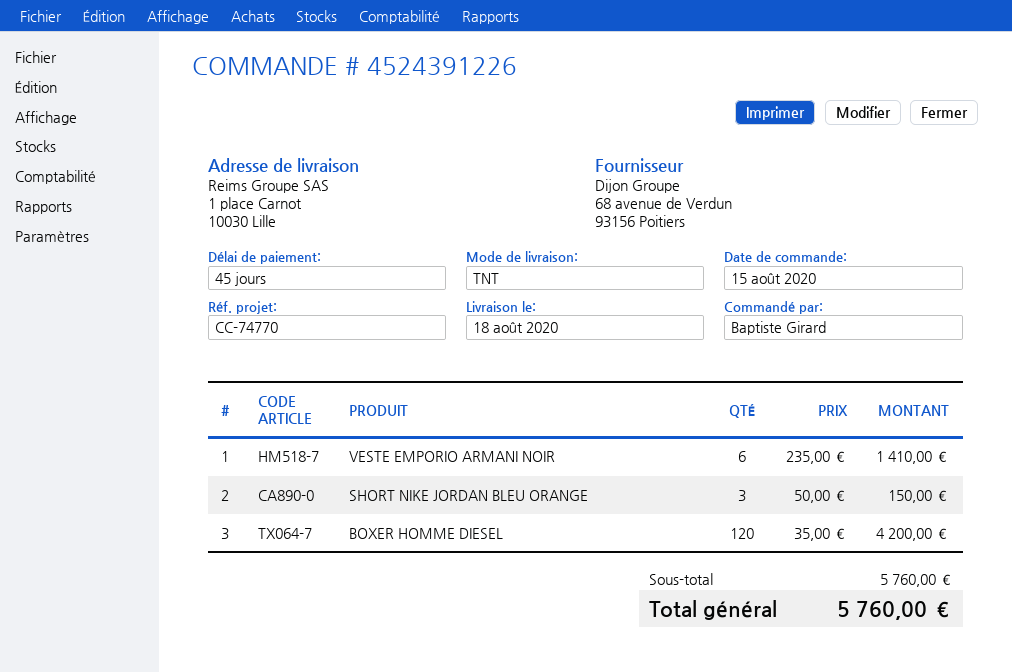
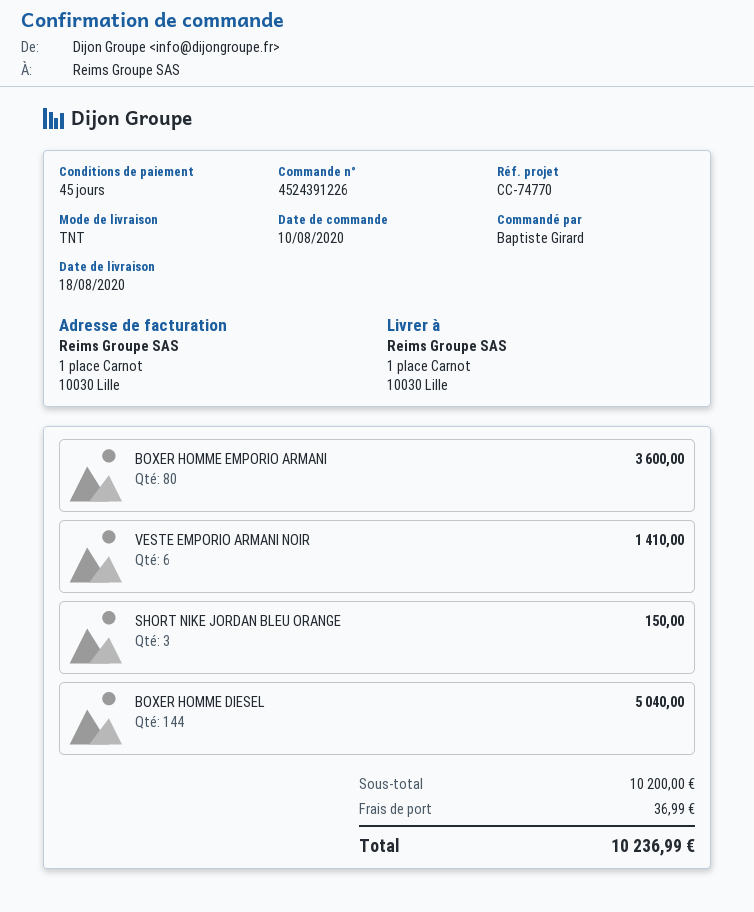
order date: 2020-08-15 -> 2020-08-10
BOXER HOMME DIESEL: 120 for 4200.00 -> 144 for 5040.00
BOXER HOMME EMPORIO ARMANI: none -> 80 for 3600.00
subtotal: 5760.00 -> 10200.00
shipping: none -> 36.99
total: 5760.00 -> 10236.99

